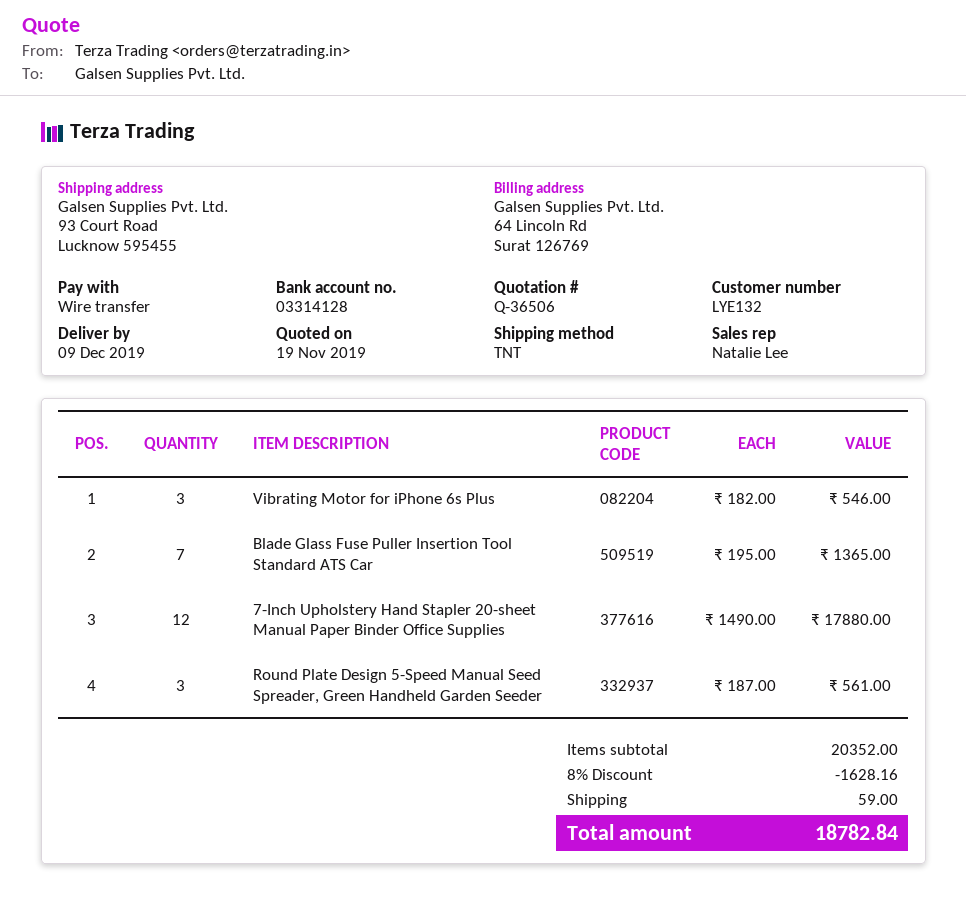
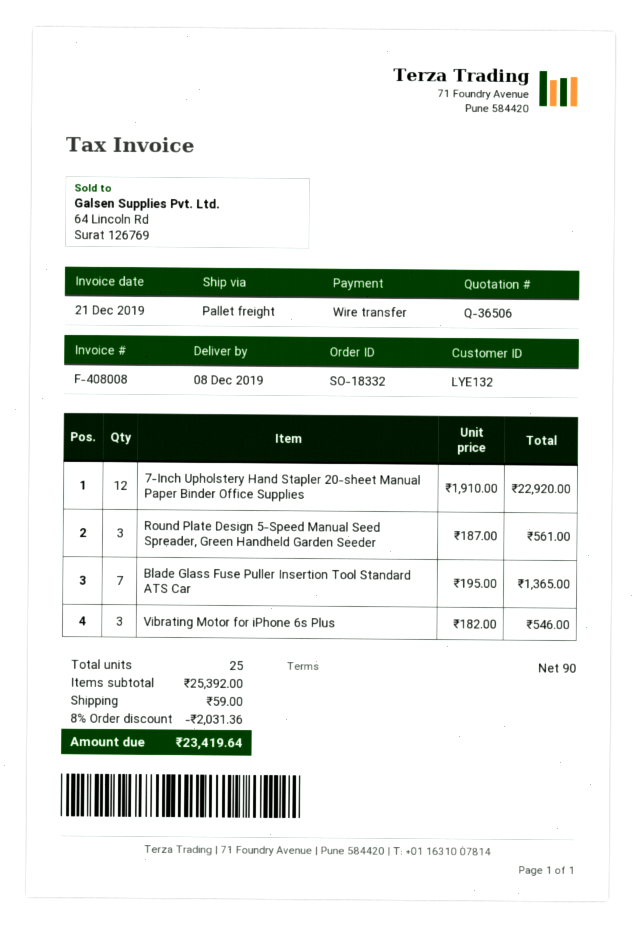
delivery date: 2019-12-09 -> 2019-12-08
shipping method: TNT -> pallet freight
7-Inch Upholstery Hand Stapler 20-sheet Manual Paper Binder Office Supplies: 12 x 1490.00 = 17880.00 -> 12 x 1910.00 = 22920.00
subtotal: 20352.00 -> 25392.00
discount: 8% = 1628.16 -> 8% = 2031.36
total: 18782.84 -> 23419.64

